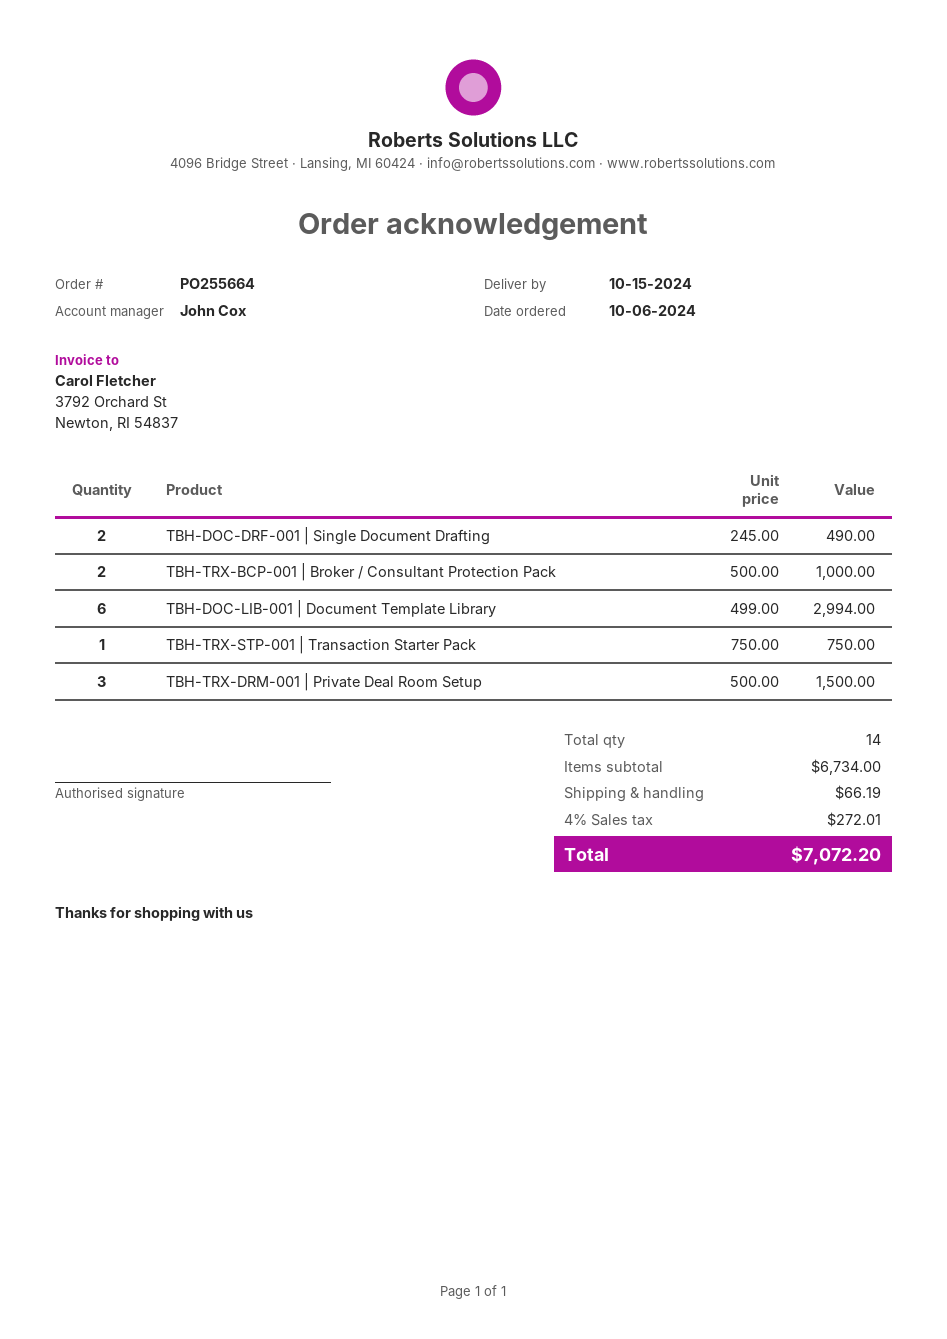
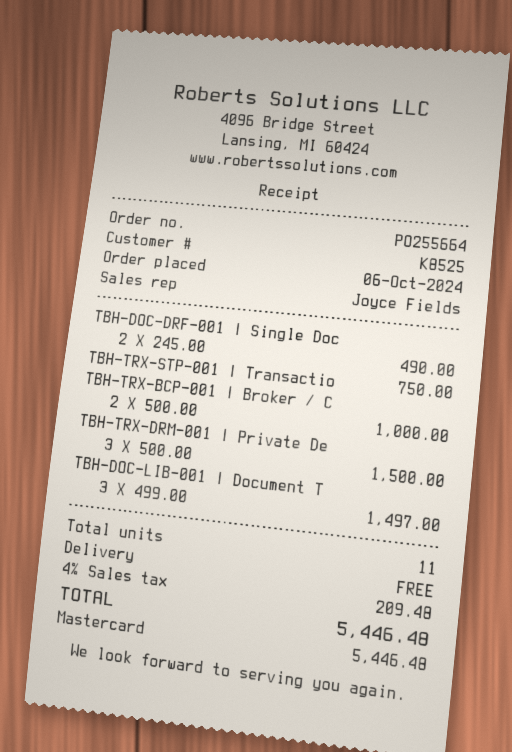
sales rep: John Cox -> Joyce Fields
TBH-DOC-LIB-001 | Document Template Library: 6 x 499.00 = 2994.00 -> 3 x 499.00 = 1497.00
total quantity: 14 -> 11
shipping: 66.19 -> 0.00
tax: 4% = 272.01 -> 4% = 209.48
total: 7072.20 -> 5446.48

